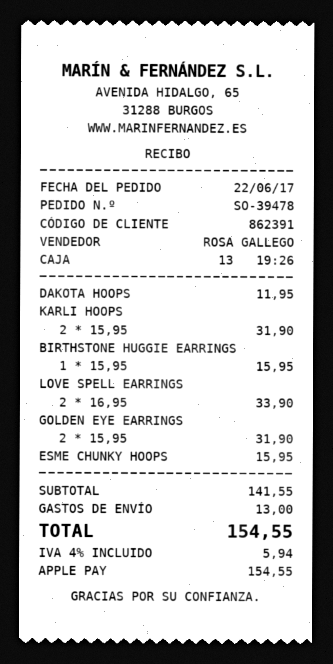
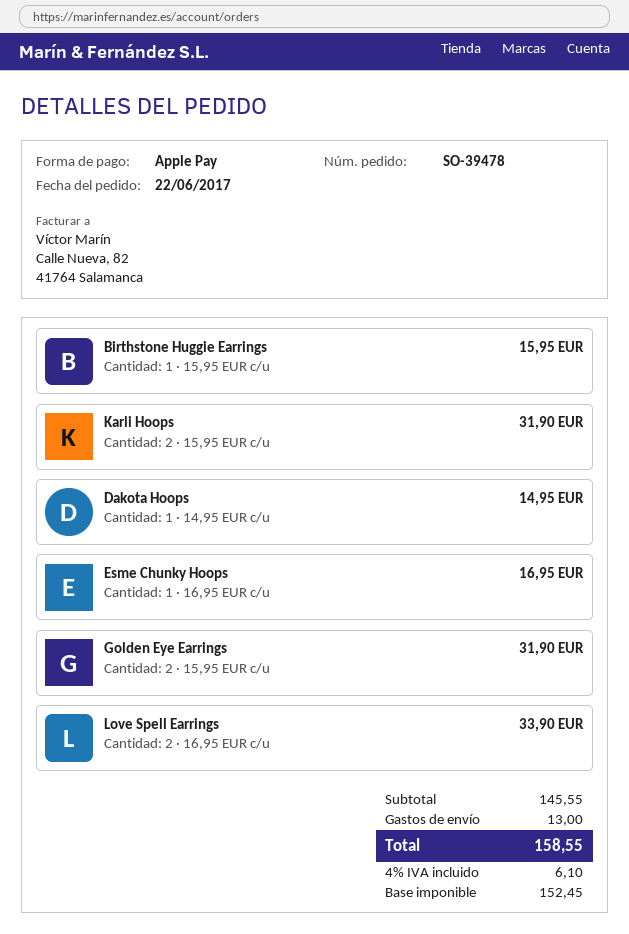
DAKOTA HOOPS: 1 x 11.95 = 11.95 -> 1 x 14.95 = 14.95
ESME CHUNKY HOOPS: 1 x 15.95 = 15.95 -> 1 x 16.95 = 16.95
subtotal: 141.55 -> 145.55
tax: 4% = 5.94 -> 4% = 6.10
total: 154.55 -> 158.55

